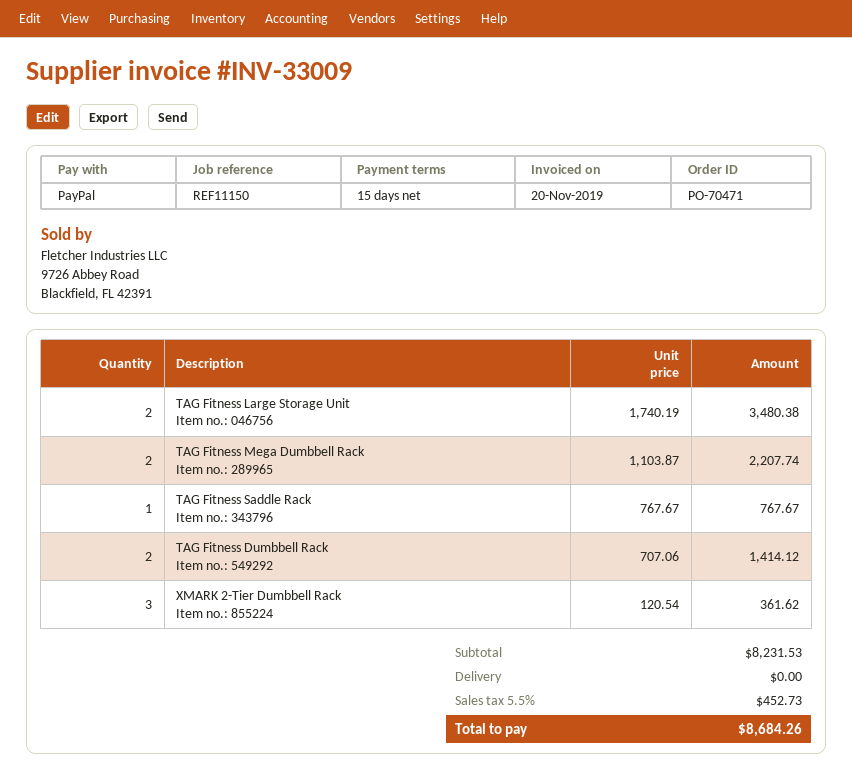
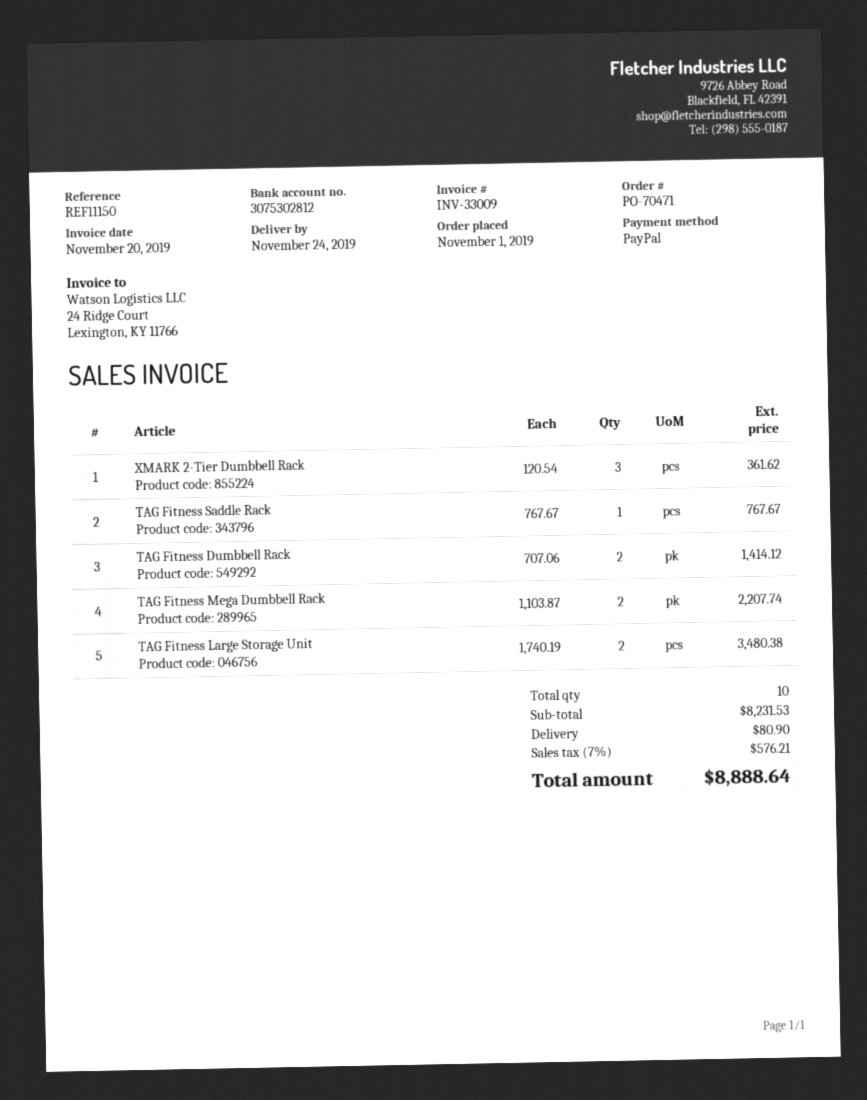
shipping: 0.00 -> 80.90
tax: 5.5% = 452.73 -> 7% = 576.21
total: 8684.26 -> 8888.64

